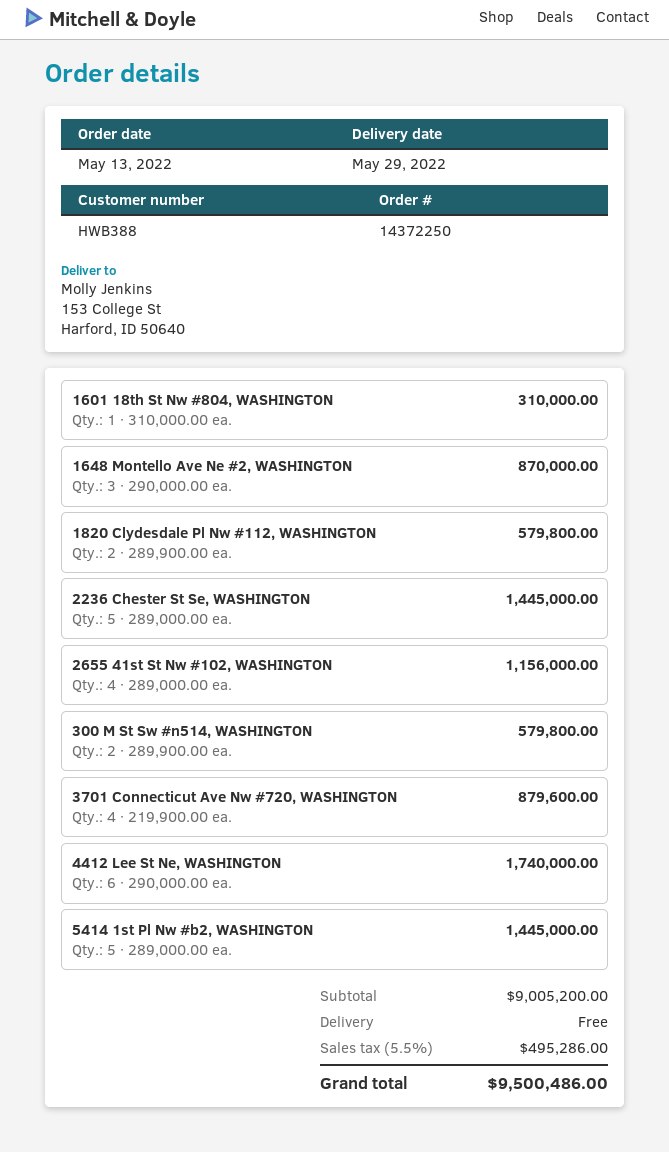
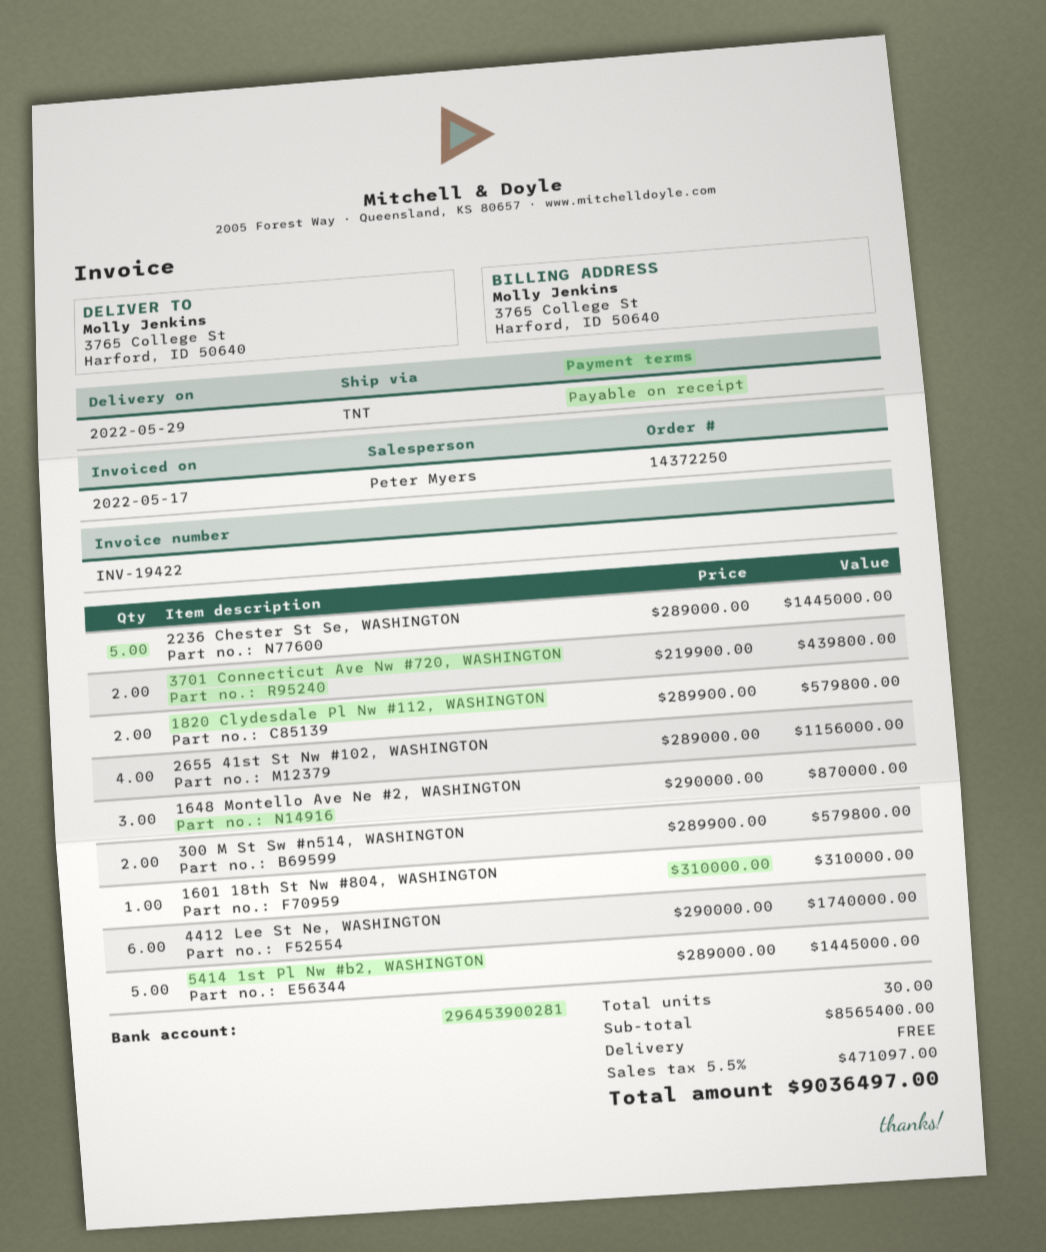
ship to: 153 College St, Harford, ID 50640 -> 3765 College St, Harford, ID 50640
3701 Connecticut Ave Nw #720, WASHINGTON: 4 x 219900.00 = 879600.00 -> 2 x 219900.00 = 439800.00
subtotal: 9005200.00 -> 8565400.00
tax: 5.5% = 495286.00 -> 5.5% = 471097.00
total: 9500486.00 -> 9036497.00

